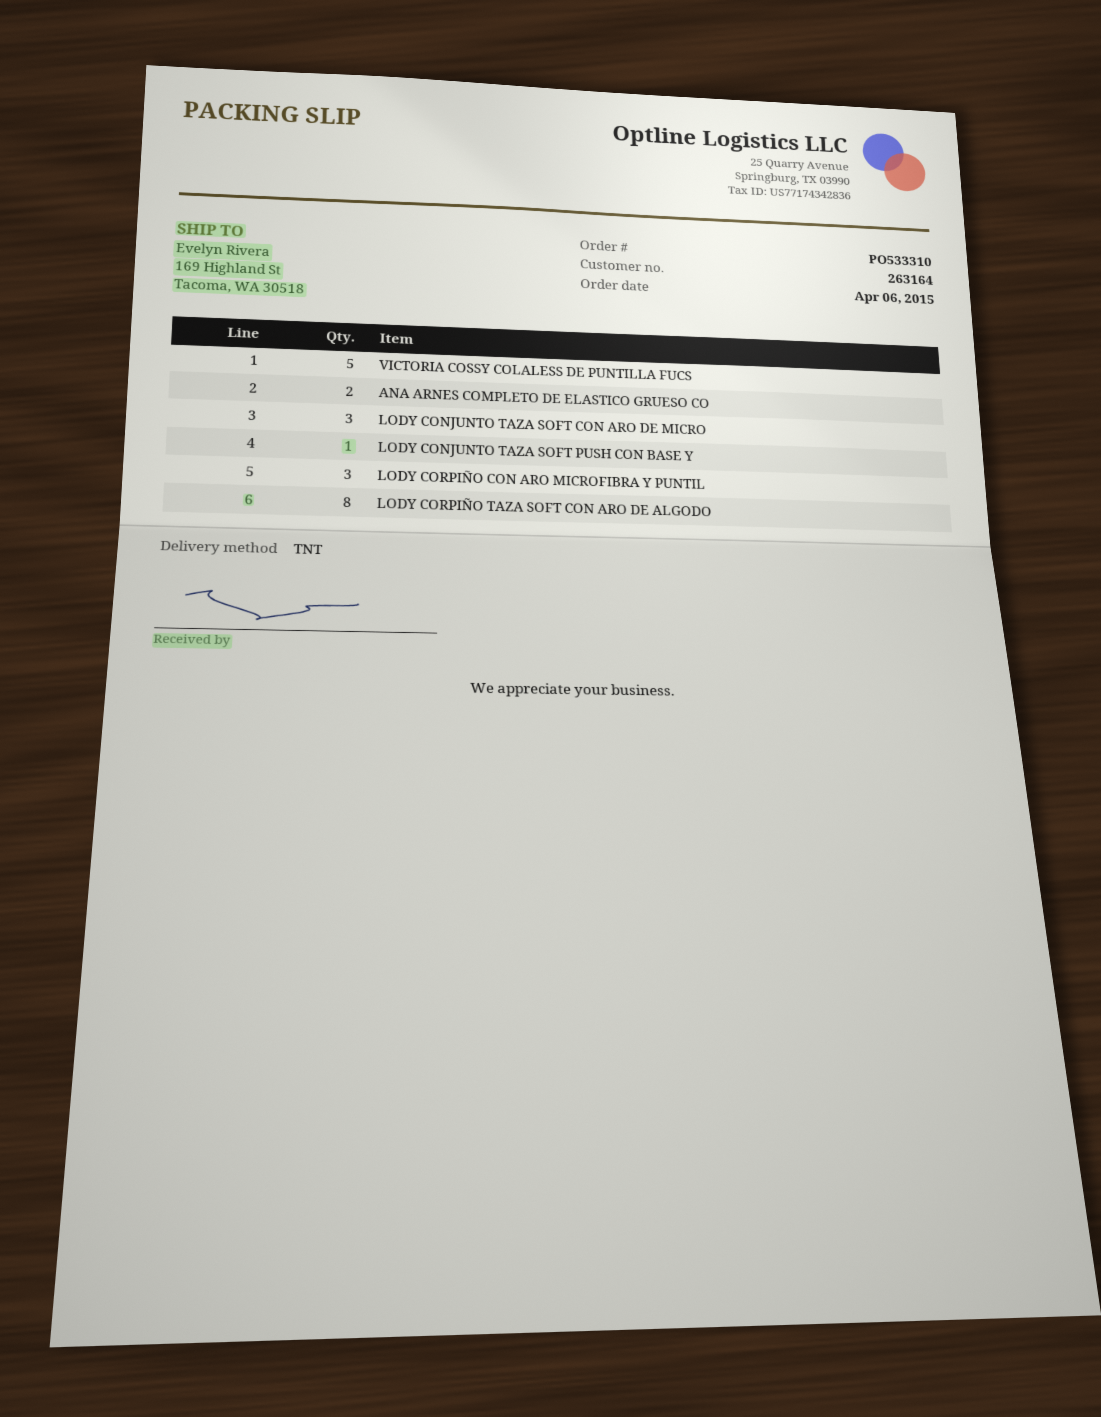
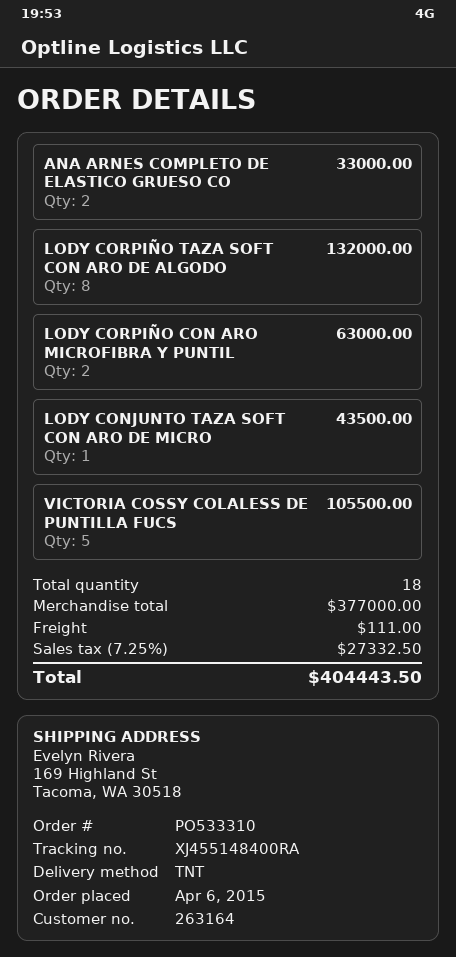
LODY CONJUNTO TAZA SOFT CON ARO DE MICRO: 3 -> 1
LODY CONJUNTO TAZA SOFT PUSH CON BASE Y: 1 -> none
LODY CORPIÑO CON ARO MICROFIBRA Y PUNTIL: 3 -> 2

